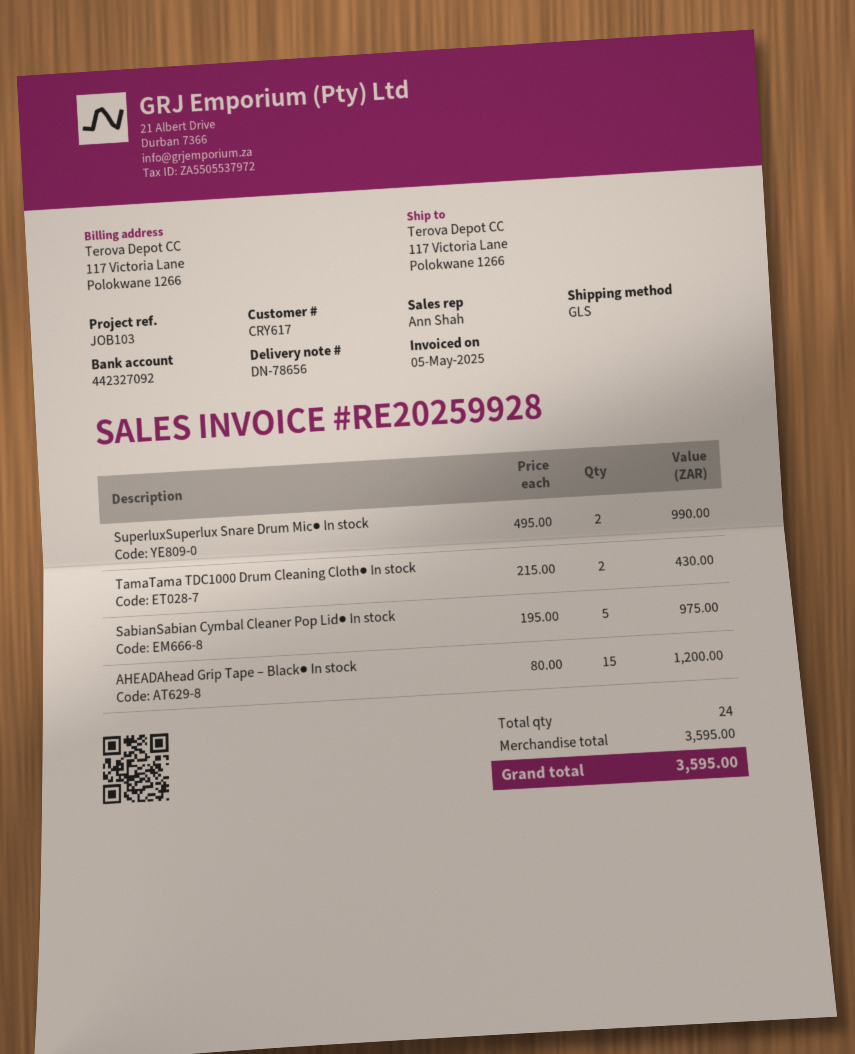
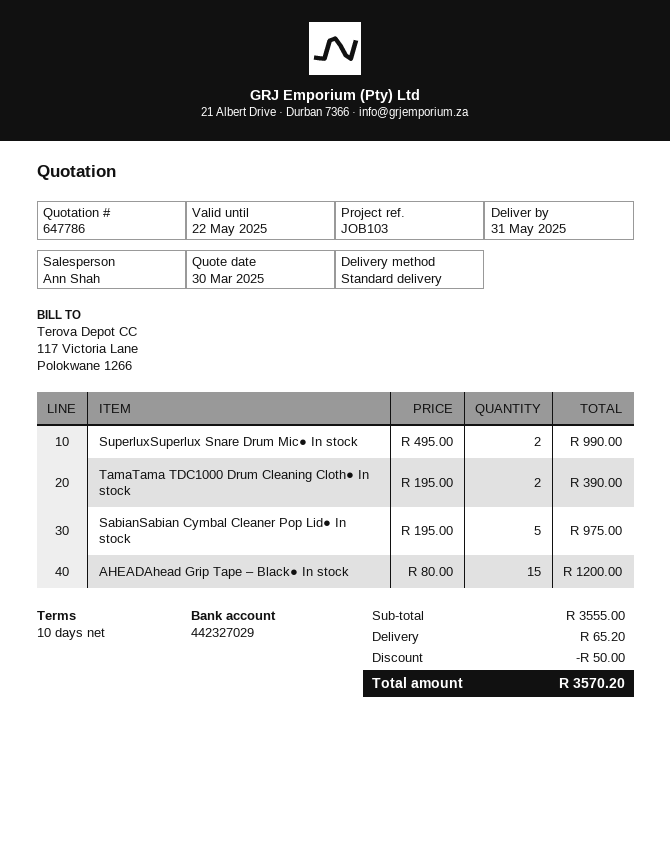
bank account: 442327092 -> 442327029
shipping method: GLS -> standard
TamaTama TDC1000 Drum Cleaning Cloth● In stock: 2 x 215.00 = 430.00 -> 2 x 195.00 = 390.00
subtotal: 3595.00 -> 3555.00
discount: none -> 50.00
shipping: none -> 65.20
total: 3595.00 -> 3570.20

